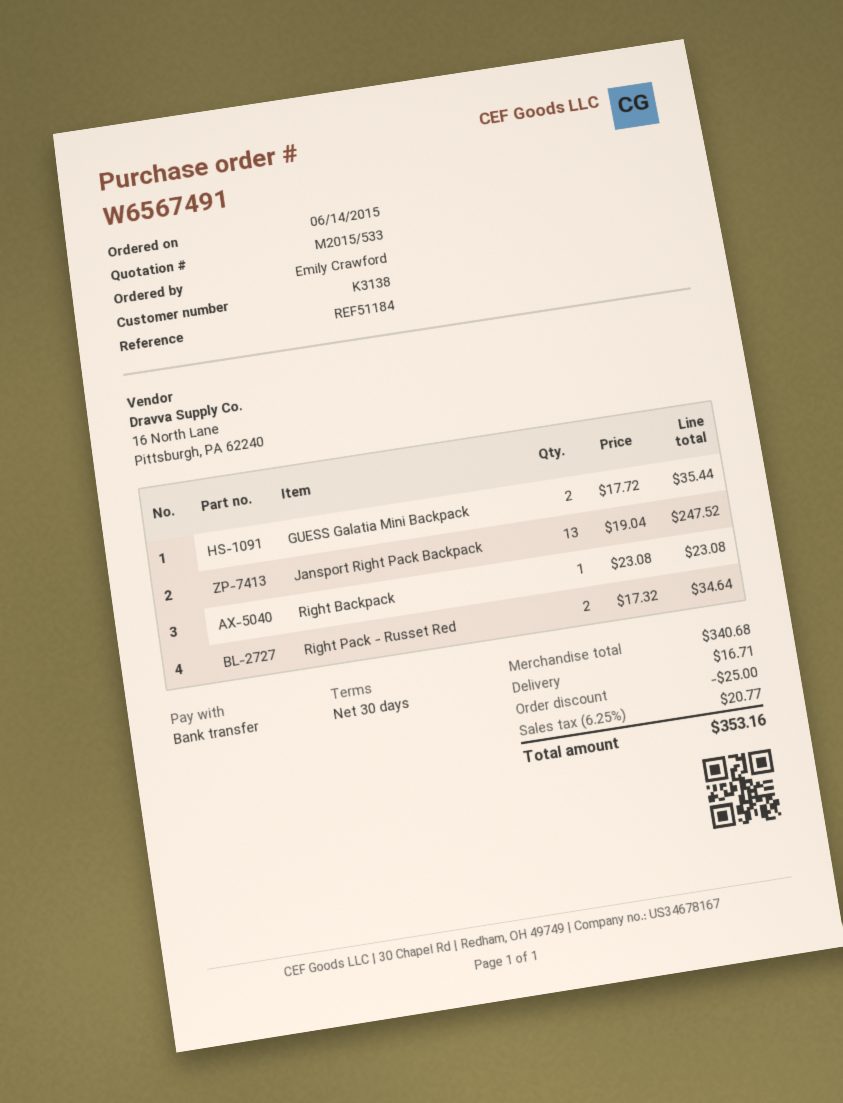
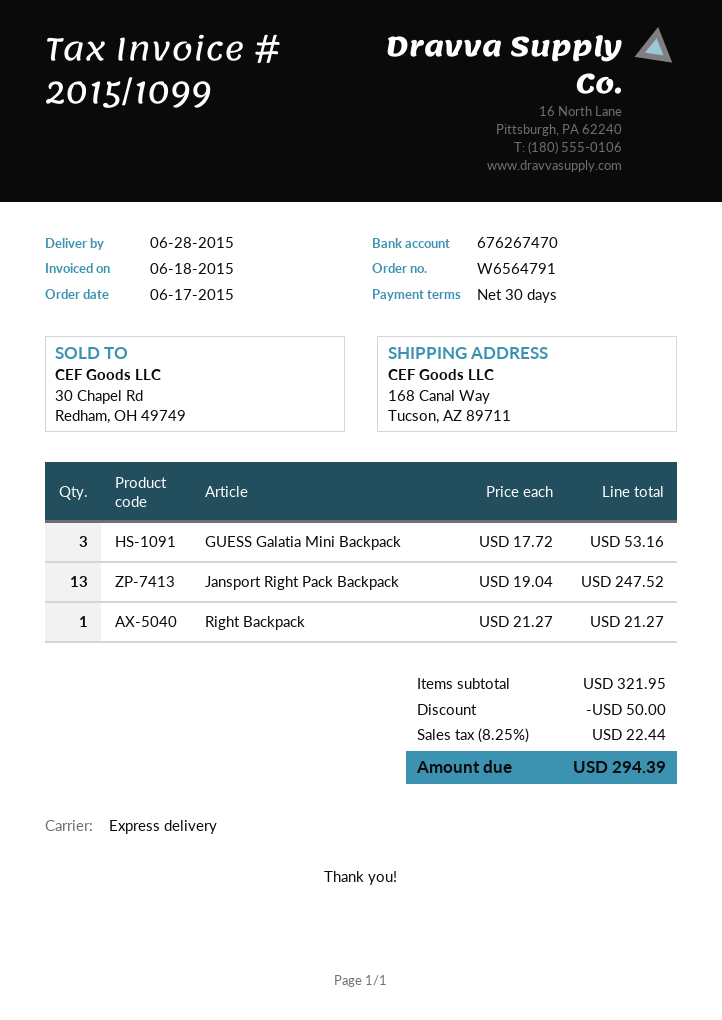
order number: W6567491 -> W6564791
order date: 2015-06-14 -> 2015-06-17
GUESS Galatia Mini Backpack: 2 x 17.72 = 35.44 -> 3 x 17.72 = 53.16
Right Backpack: 1 x 23.08 = 23.08 -> 1 x 21.27 = 21.27
Right Pack - Russet Red: 2 x 17.32 = 34.64 -> none
subtotal: 340.68 -> 321.95
discount: 25.00 -> 50.00
shipping: 16.71 -> none
tax: 6.25% = 20.77 -> 8.25% = 22.44
total: 353.16 -> 294.39

